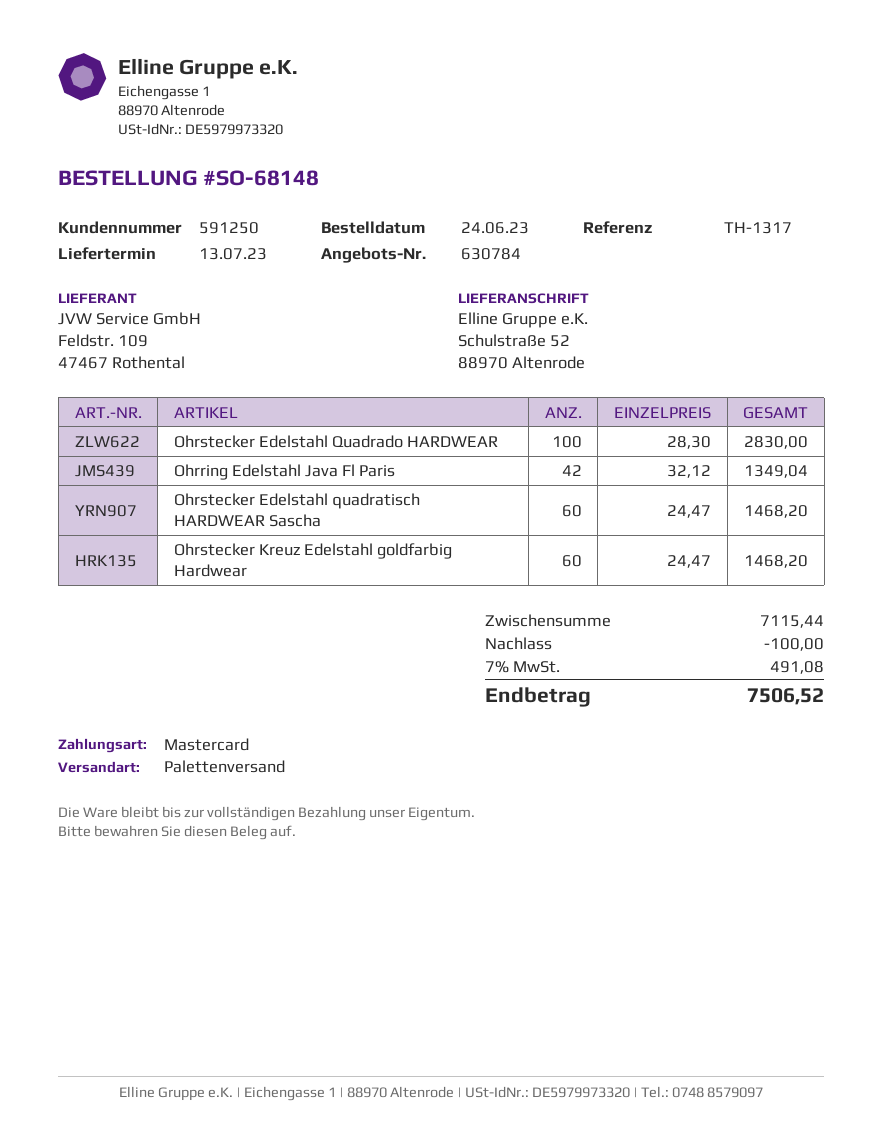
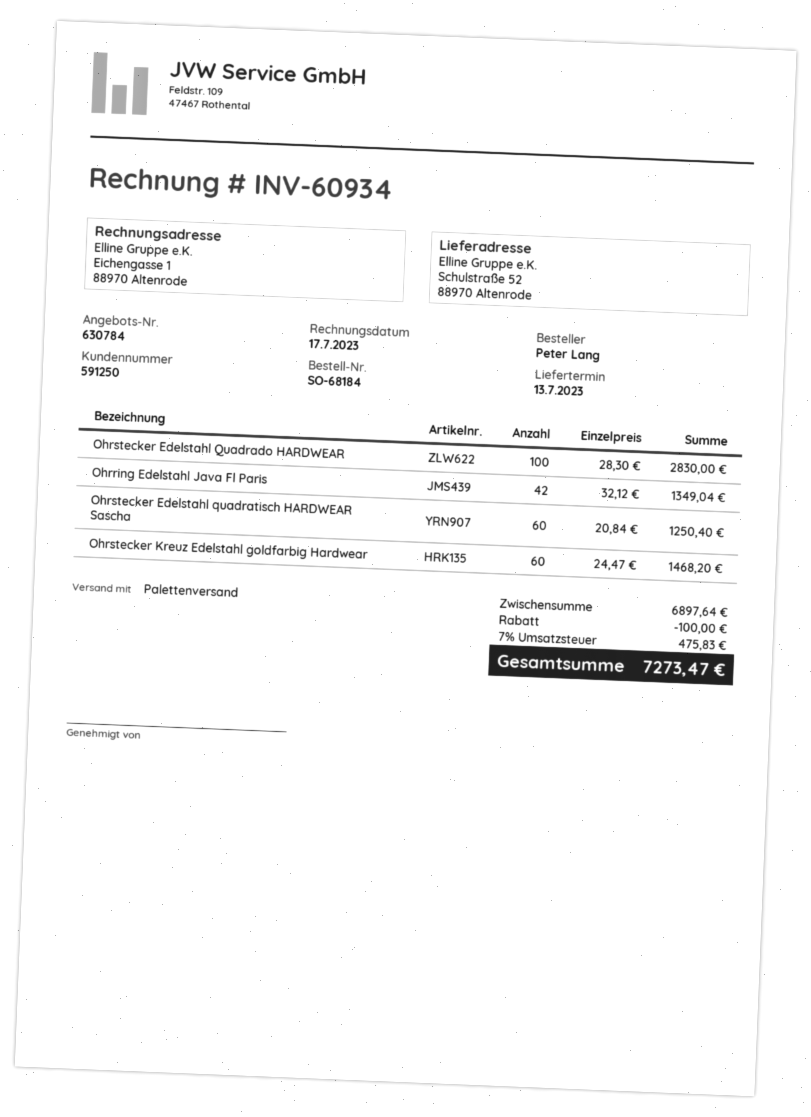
order number: SO-68148 -> SO-68184
Ohrstecker Edelstahl quadratisch HARDWEAR Sascha: 60 x 24.47 = 1468.20 -> 60 x 20.84 = 1250.40
subtotal: 7115.44 -> 6897.64
tax: 7% = 491.08 -> 7% = 475.83
total: 7506.52 -> 7273.47

